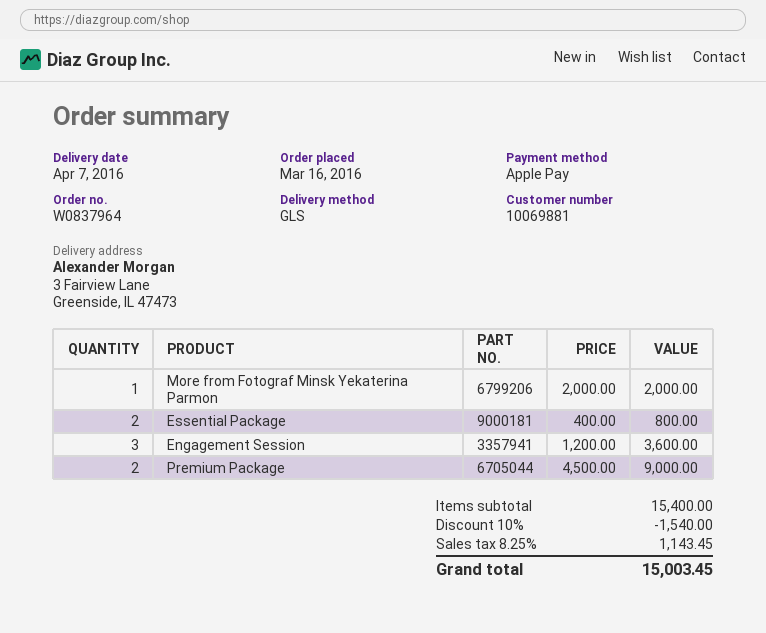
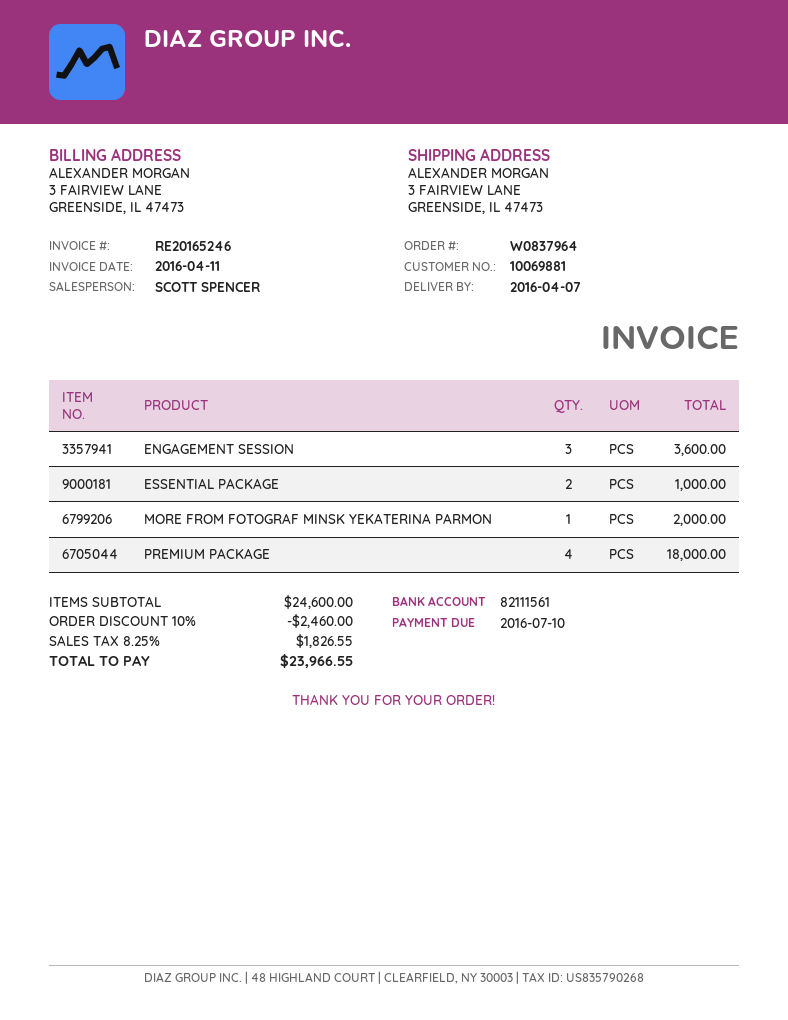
Essential Package: 2 for 800.00 -> 2 for 1000.00
Premium Package: 2 for 9000.00 -> 4 for 18000.00
subtotal: 15400.00 -> 24600.00
discount: 10% = 1540.00 -> 10% = 2460.00
tax: 8.25% = 1143.45 -> 8.25% = 1826.55
total: 15003.45 -> 23966.55

